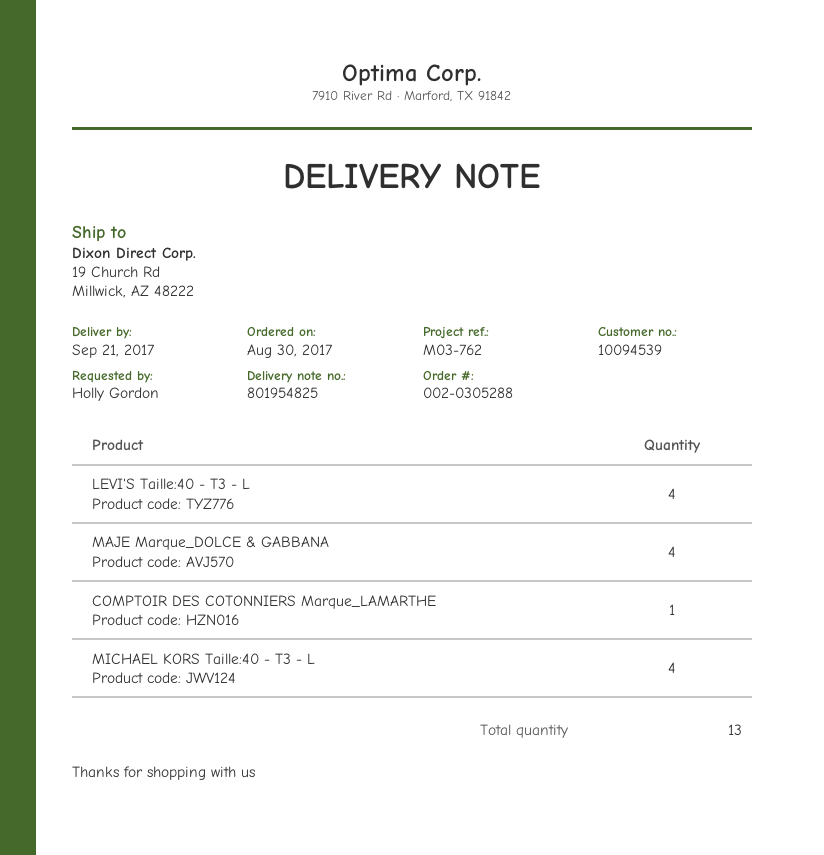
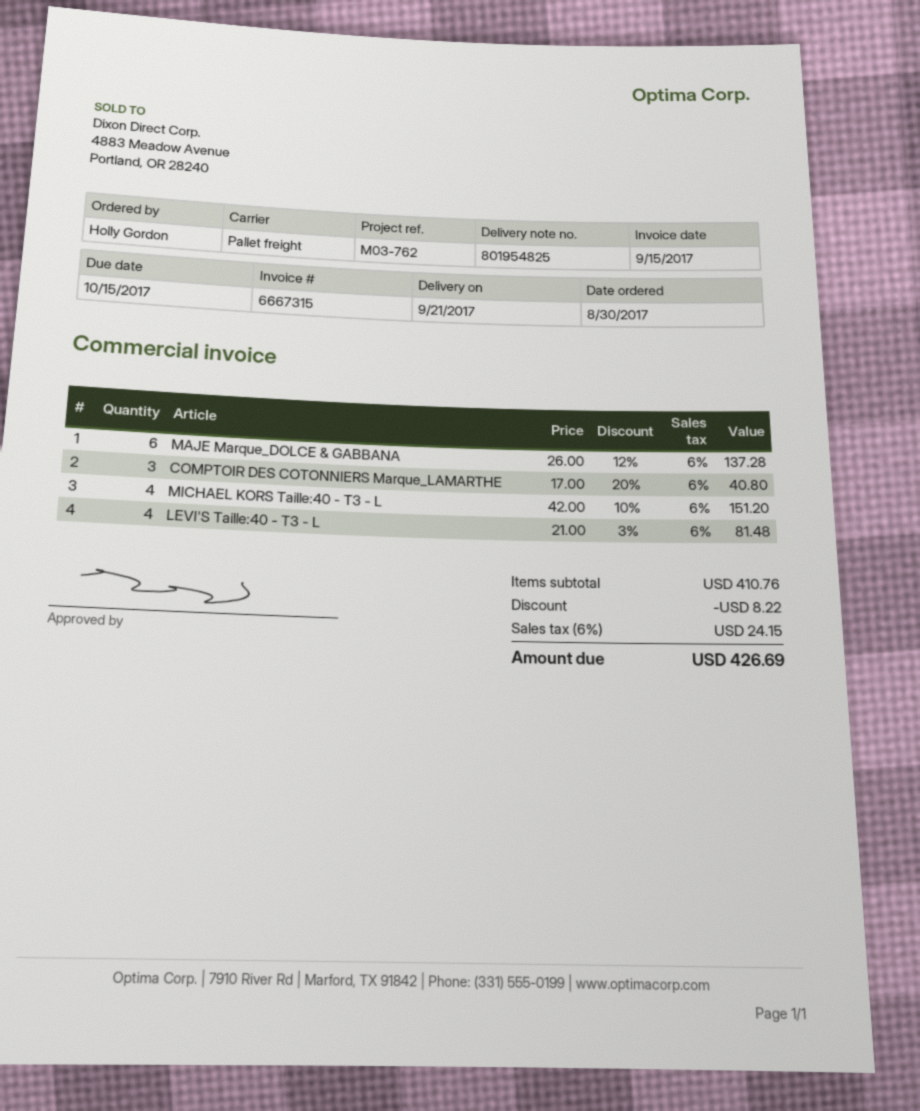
MAJE Marque_DOLCE & GABBANA: 4 -> 6
COMPTOIR DES COTONNIERS Marque_LAMARTHE: 1 -> 3

